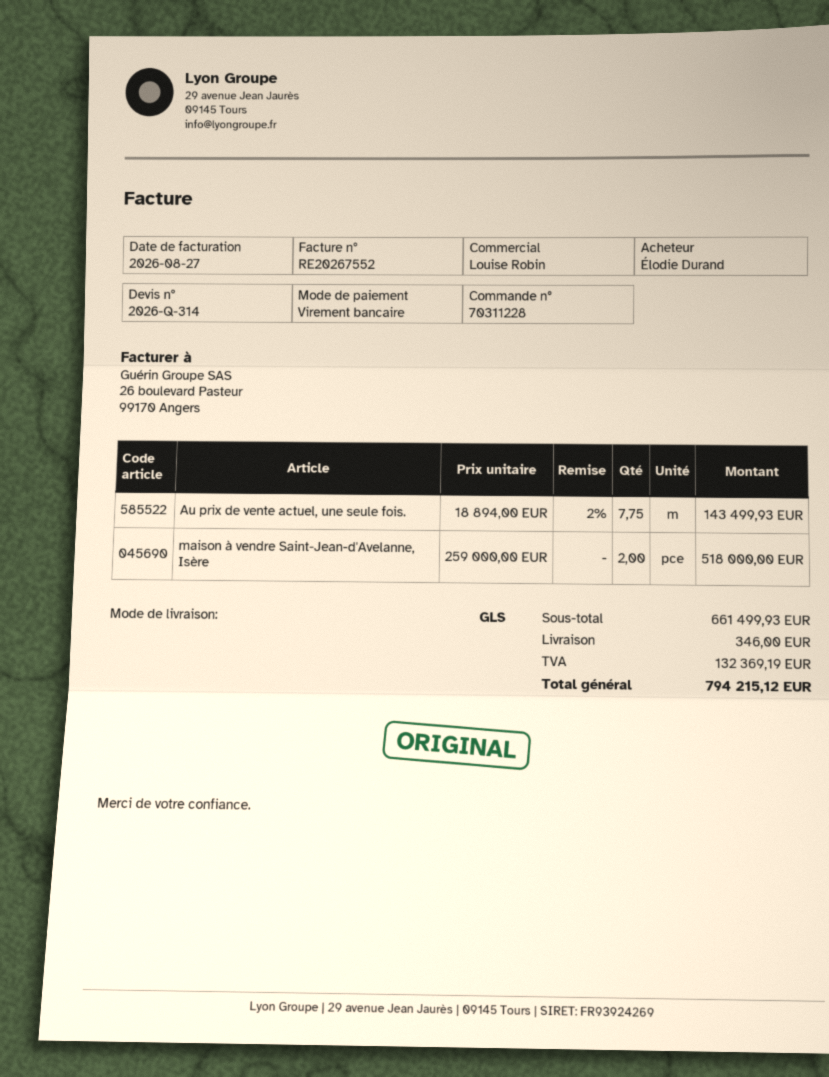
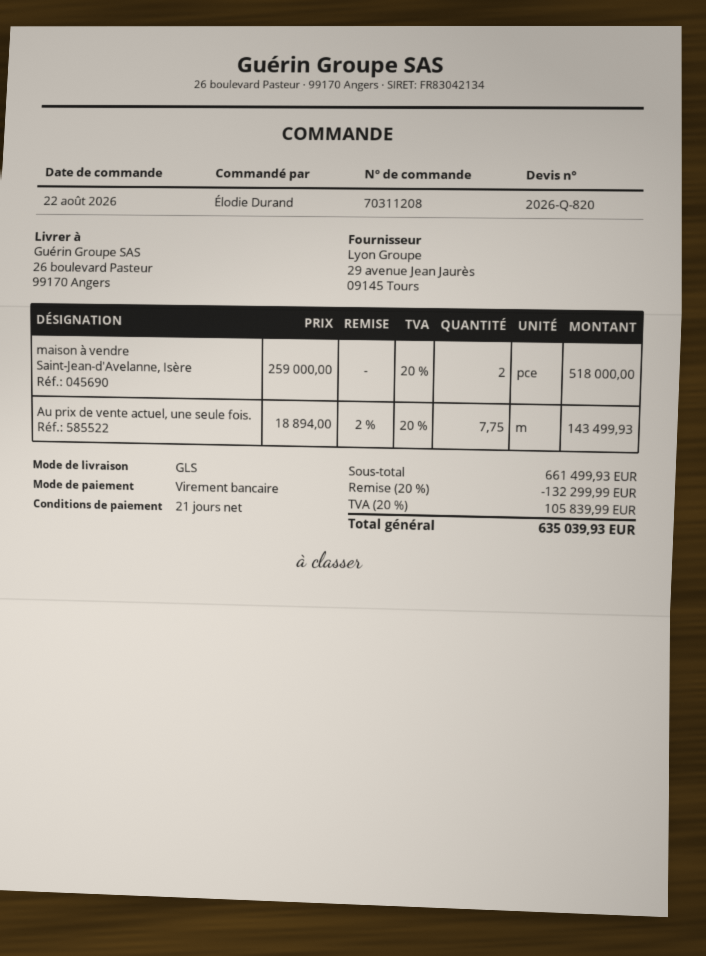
quote number: 2026-Q-314 -> 2026-Q-820
order number: 70311228 -> 70311208
discount: none -> 20% = 132299.99
shipping: 346.00 -> none
tax: 132369.19 -> 105839.99
total: 794215.12 -> 635039.93

